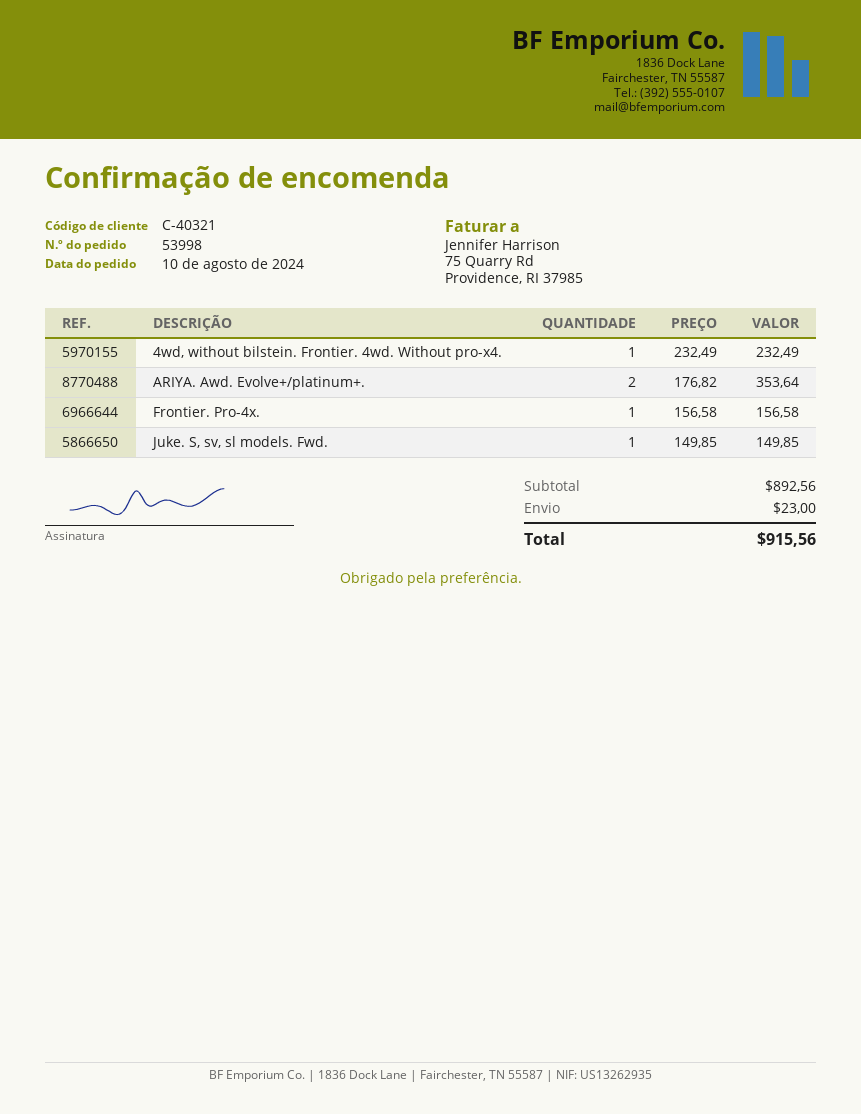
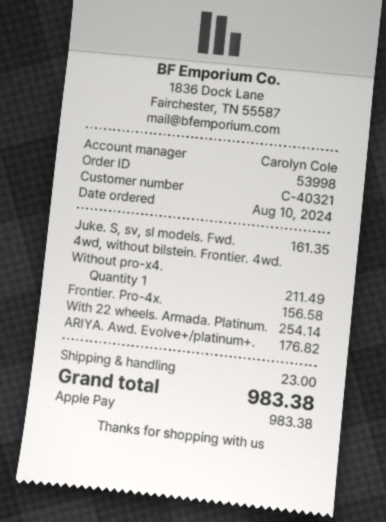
4wd, without bilstein. Frontier. 4wd. Without pro-x4.: 1 for 232.49 -> 1 for 211.49
ARIYA. Awd. Evolve+/platinum+.: 2 for 353.64 -> 1 for 176.82
Juke. S, sv, sl models. Fwd.: 1 for 149.85 -> 1 for 161.35
With 22 wheels. Armada. Platinum.: none -> 1 for 254.14
total: 915.56 -> 983.38

